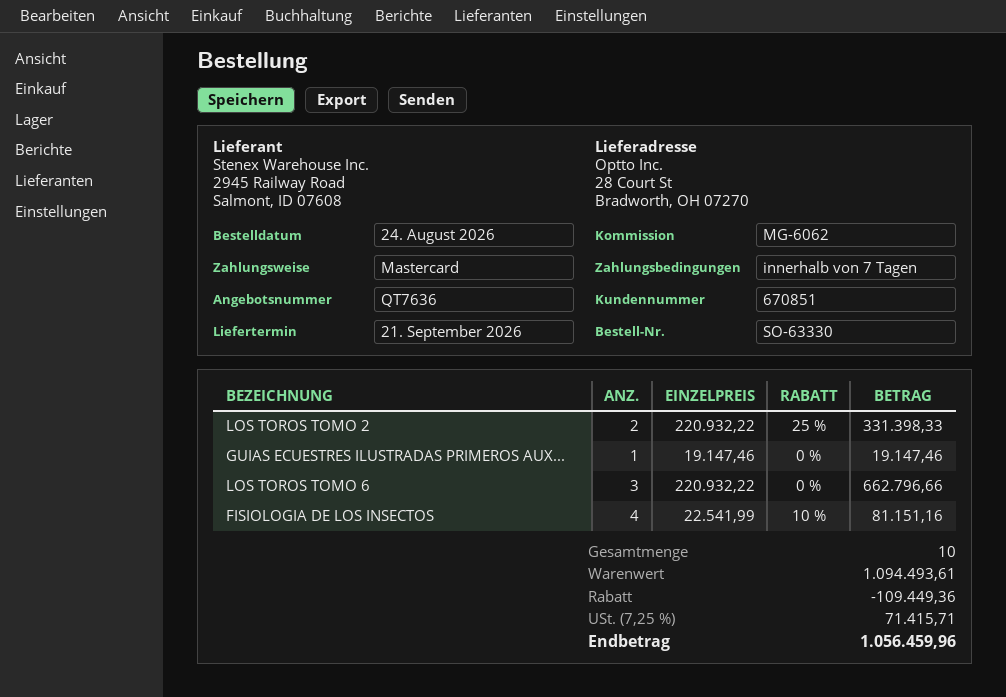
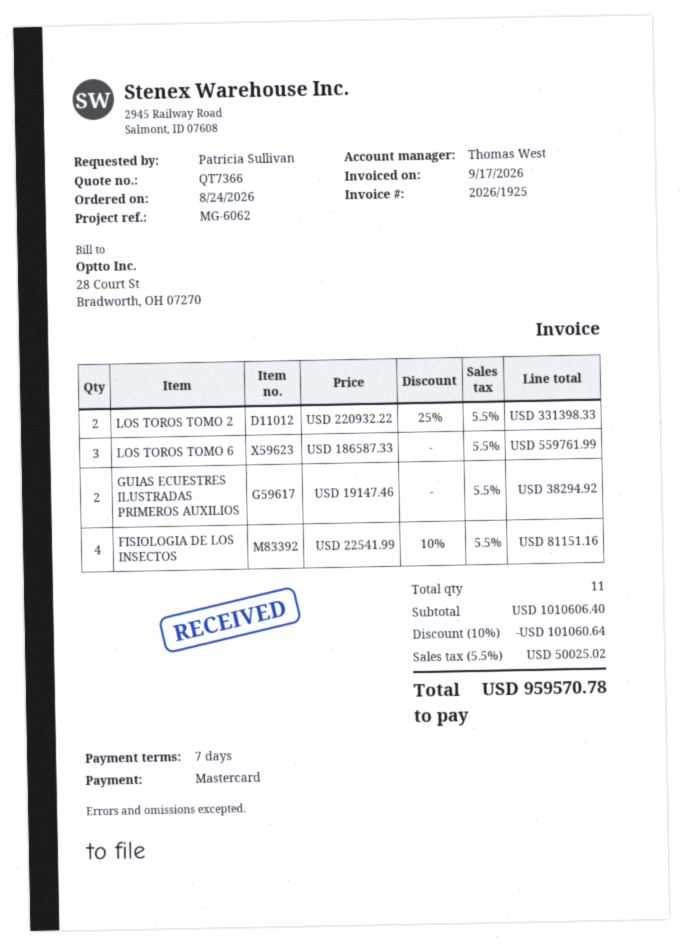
quote number: QT7636 -> QT7366
GUIAS ECUESTRES ILUSTRADAS PRIMEROS AUX...: 1 x 19147.46 = 19147.46 -> 2 x 19147.46 = 38294.92
LOS TOROS TOMO 6: 3 x 220932.22 = 662796.66 -> 3 x 186587.33 = 559761.99
total quantity: 10 -> 11
subtotal: 1094493.61 -> 1010606.40
discount: 109449.36 -> 101060.64
tax: 7.25% = 71415.71 -> 5.5% = 50025.02
total: 1056459.96 -> 959570.78

